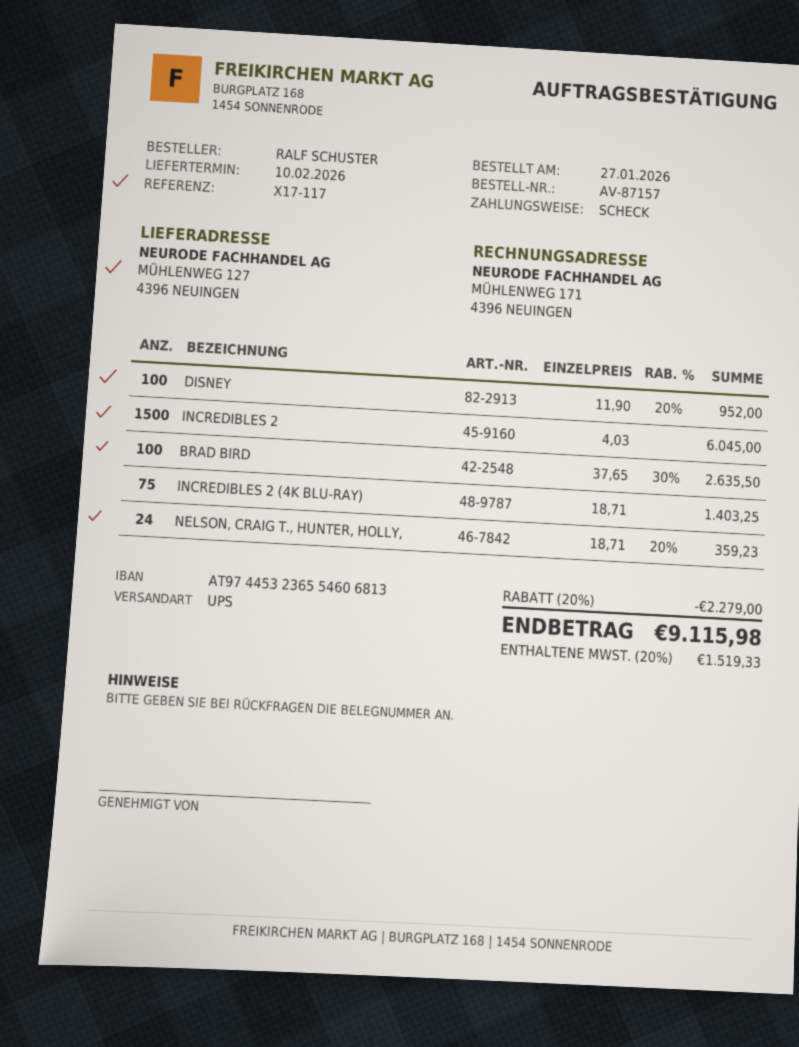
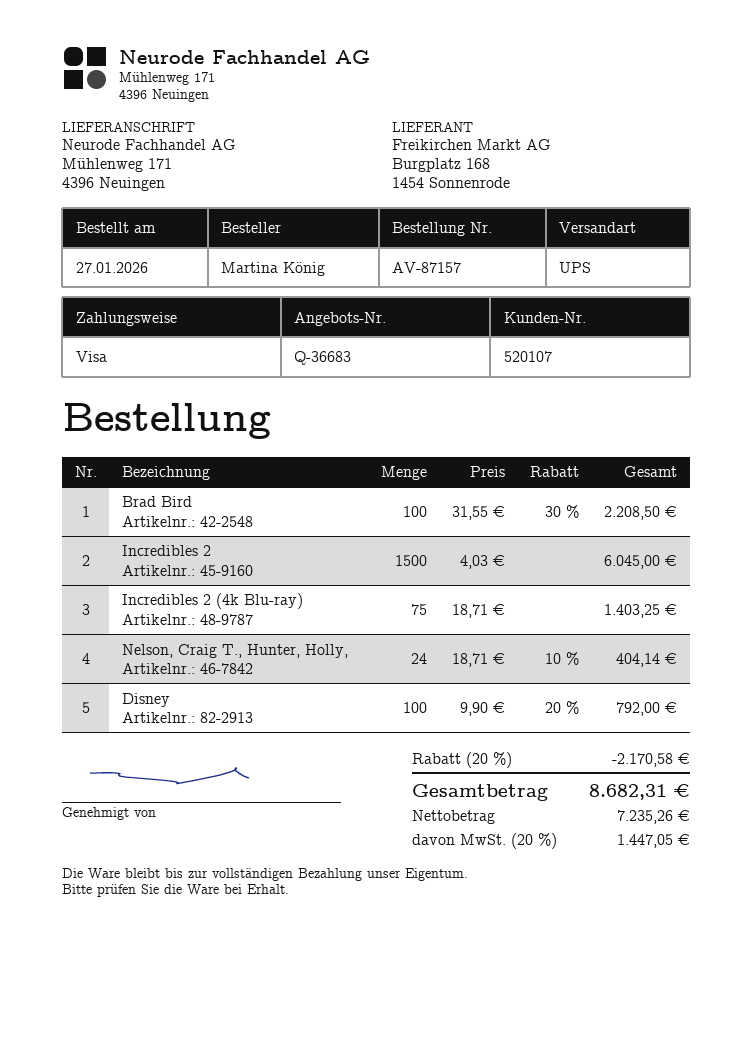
ordered by: RALF SCHUSTER -> Martina König
payment method: cheque -> Visa
ship to: MÜHLENWEG 127, 4396 NEUINGEN -> Mühlenweg 171, 4396 Neuingen
DISNEY: 100 x 11.90 - 20% = 952.00 -> 100 x 9.90 - 20% = 792.00
BRAD BIRD: 100 x 37.65 - 30% = 2635.50 -> 100 x 31.55 - 30% = 2208.50
NELSON, CRAIG T., HUNTER, HOLLY,: 24 x 18.71 - 20% = 359.23 -> 24 x 18.71 - 10% = 404.14
discount: 20% = 2279.00 -> 20% = 2170.58
tax: 20% = 1519.33 -> 20% = 1447.05
total: 9115.98 -> 8682.31

